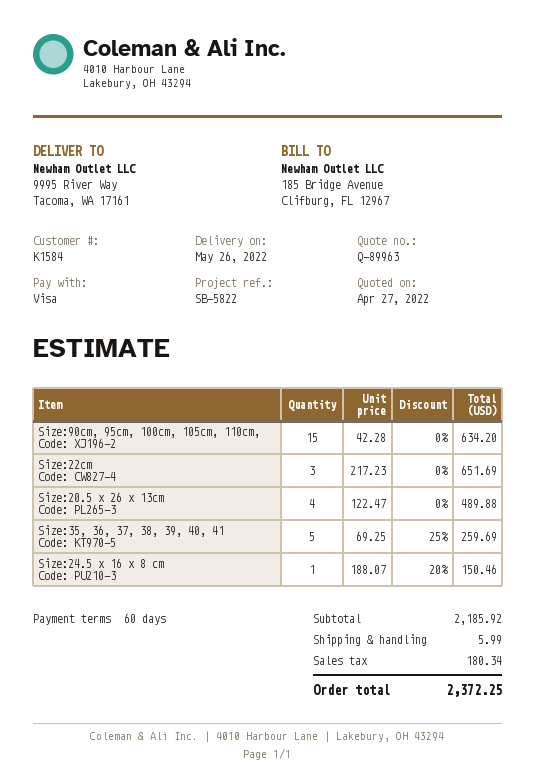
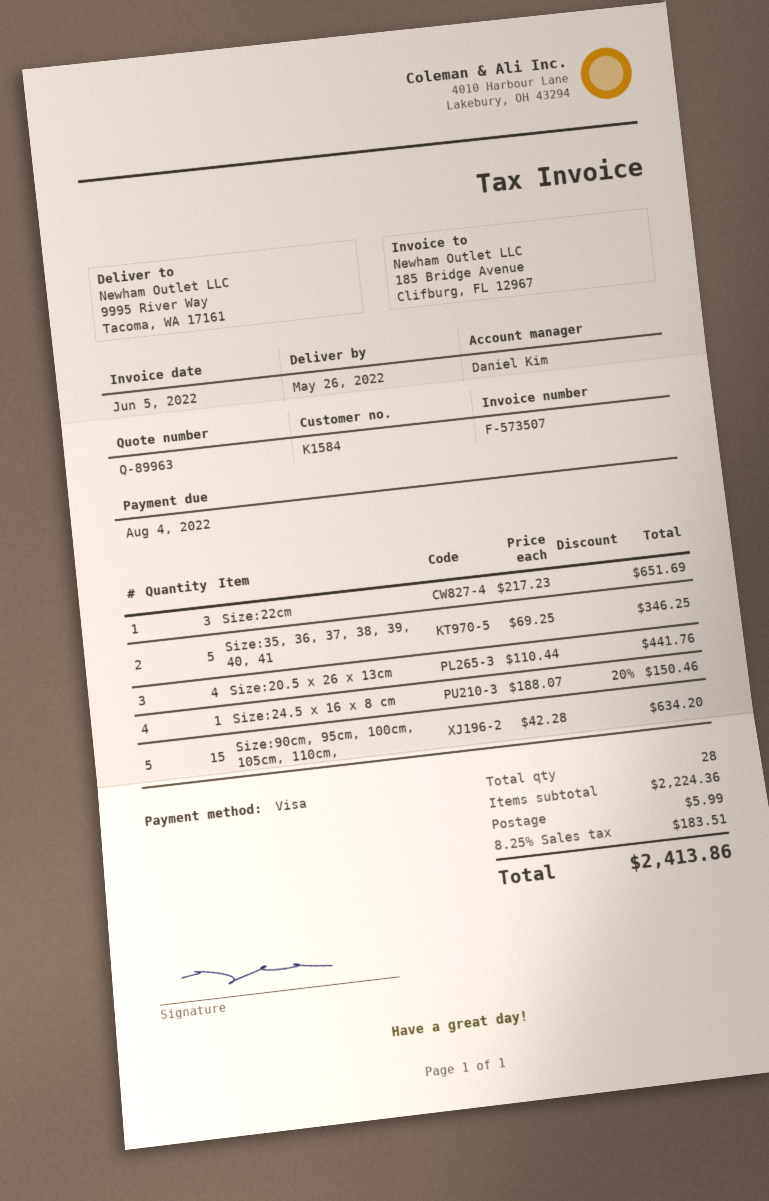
Size:20.5 x 26 x 13cm: 4 x 122.47 = 489.88 -> 4 x 110.44 = 441.76
Size:35, 36, 37, 38, 39, 40, 41: 5 x 69.25 - 25% = 259.69 -> 5 x 69.25 = 346.25
subtotal: 2185.92 -> 2224.36
tax: 180.34 -> 183.51
total: 2372.25 -> 2413.86

